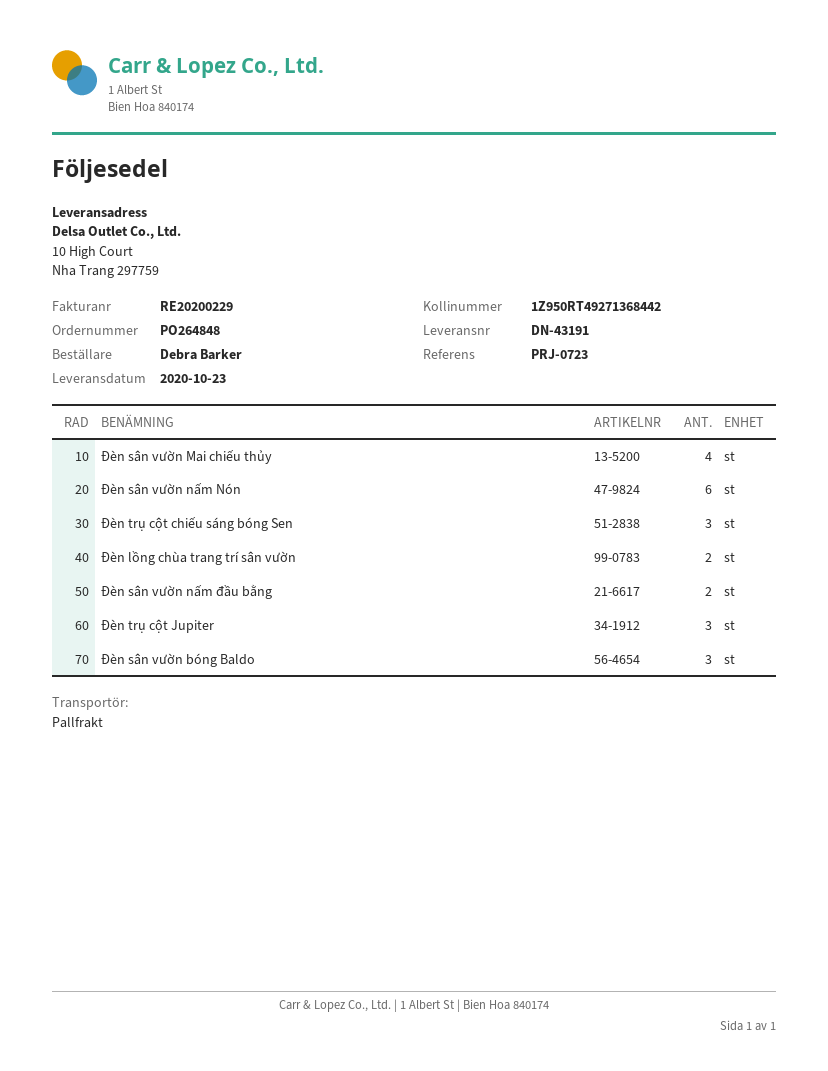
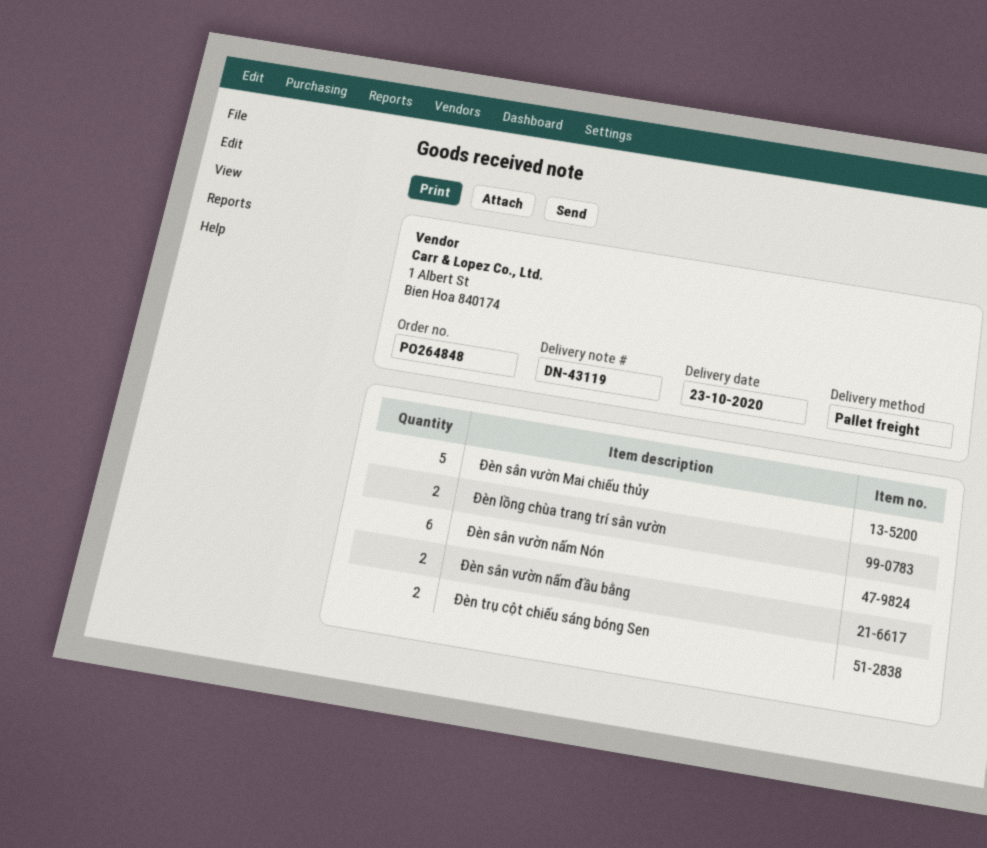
delivery note number: DN-43191 -> DN-43119
Đèn sân vườn Mai chiếu thủy: 4 -> 5
Đèn trụ cột chiếu sáng bóng Sen: 3 -> 2
Đèn trụ cột Jupiter: 3 -> none
Đèn sân vườn bóng Baldo: 3 -> none

